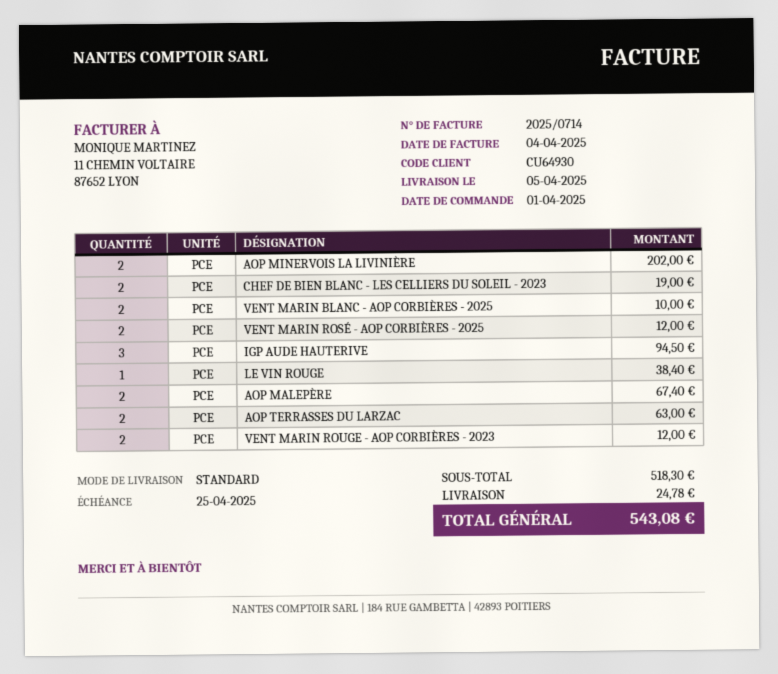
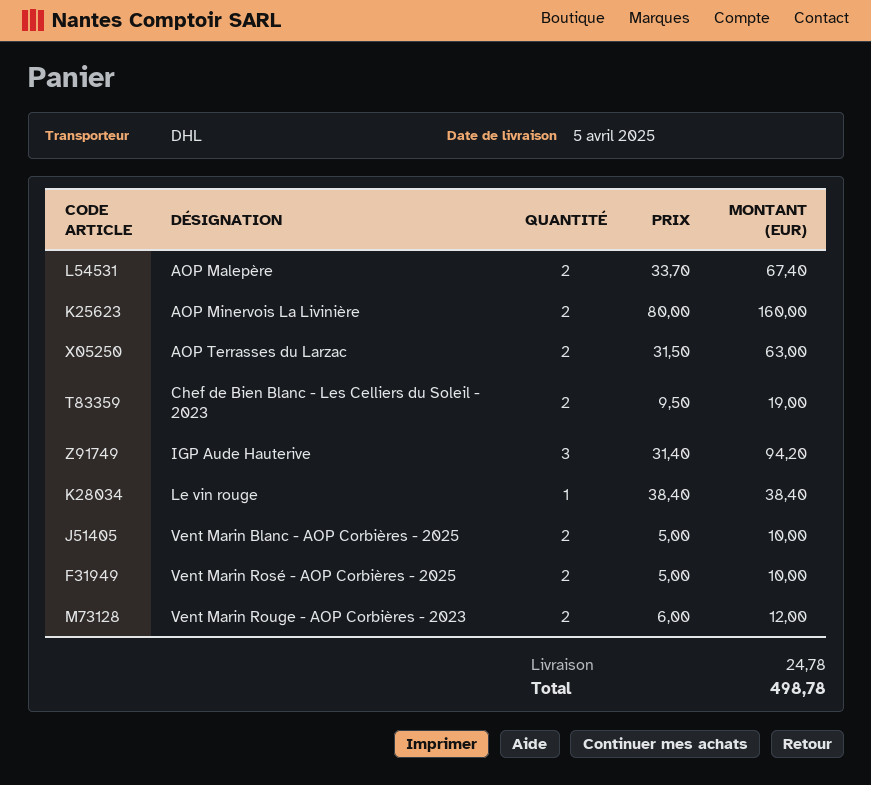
shipping method: standard -> DHL
AOP MINERVOIS LA LIVINIÈRE: 2 for 202.00 -> 2 for 160.00
VENT MARIN ROSÉ - AOP CORBIÈRES - 2025: 2 for 12.00 -> 2 for 10.00
IGP AUDE HAUTERIVE: 3 for 94.50 -> 3 for 94.20
total: 543.08 -> 498.78

